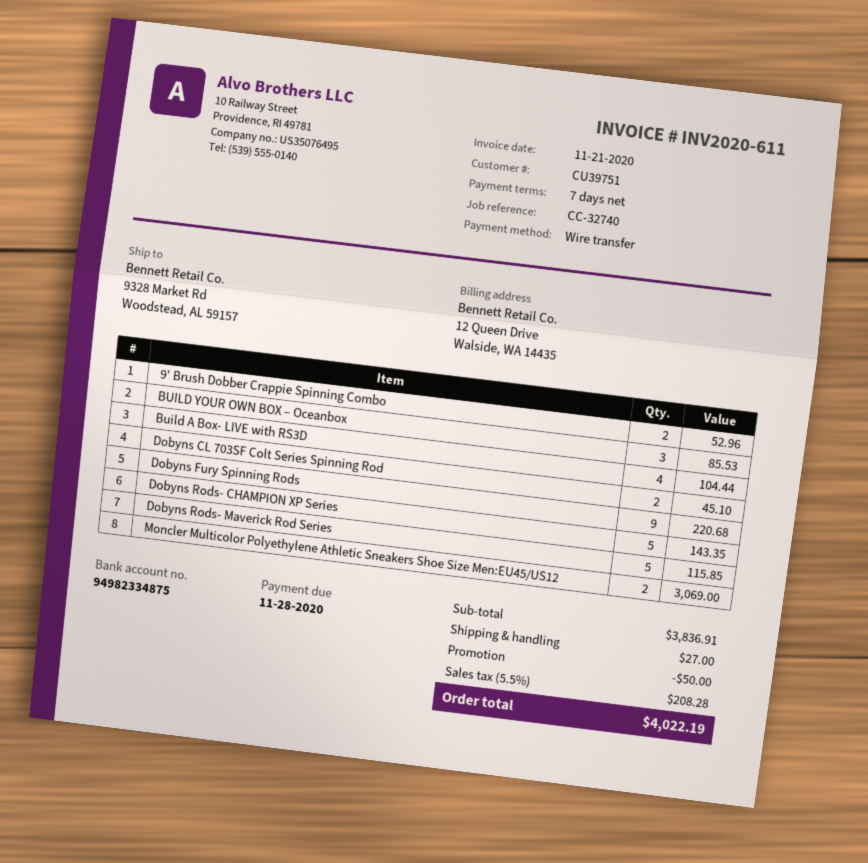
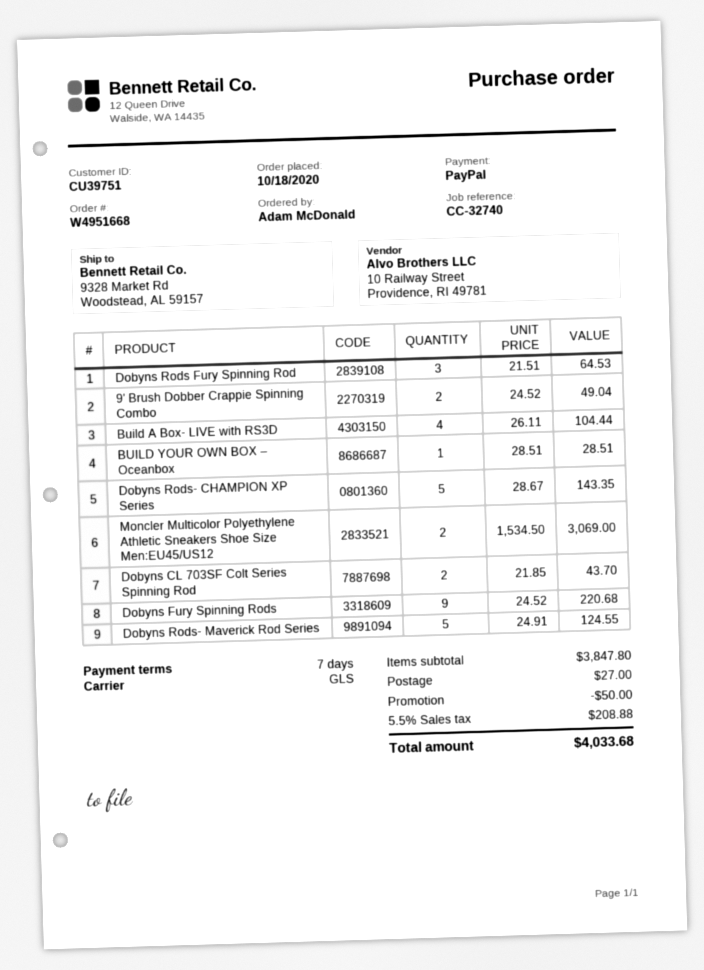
payment method: bank transfer -> PayPal
9' Brush Dobber Crappie Spinning Combo: 2 for 52.96 -> 2 for 49.04
BUILD YOUR OWN BOX – Oceanbox: 3 for 85.53 -> 1 for 28.51
Dobyns CL 703SF Colt Series Spinning Rod: 2 for 45.10 -> 2 for 43.70
Dobyns Rods- Maverick Rod Series: 5 for 115.85 -> 5 for 124.55
Dobyns Rods Fury Spinning Rod: none -> 3 for 64.53
subtotal: 3836.91 -> 3847.80
tax: 5.5% = 208.28 -> 5.5% = 208.88
total: 4022.19 -> 4033.68

